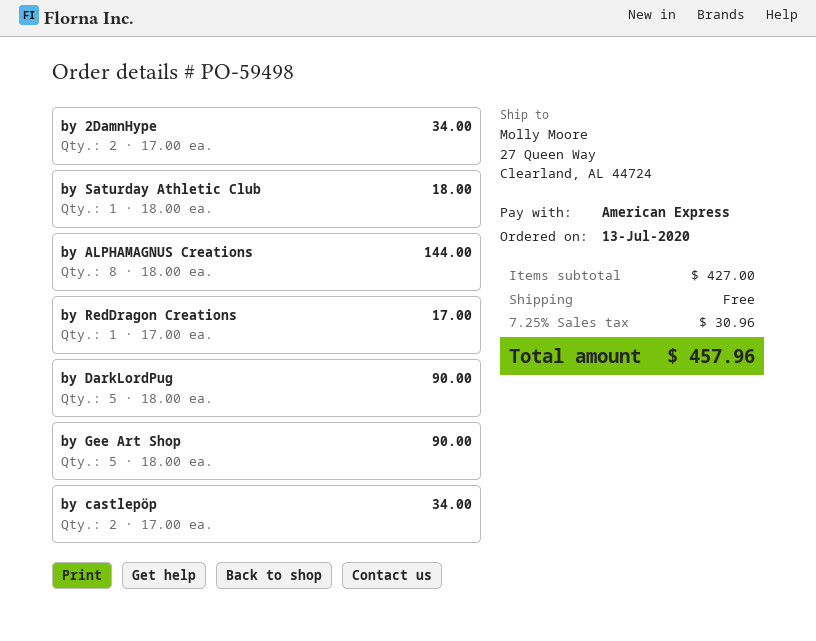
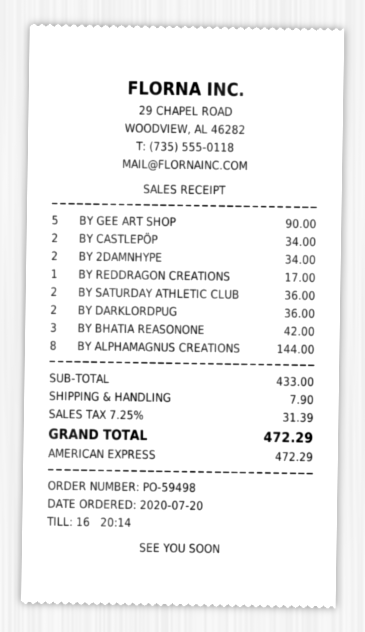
order date: 2020-07-13 -> 2020-07-20
by Saturday Athletic Club: 1 for 18.00 -> 2 for 36.00
by DarkLordPug: 5 for 90.00 -> 2 for 36.00
BY BHATIA REASONONE: none -> 3 for 42.00
subtotal: 427.00 -> 433.00
shipping: 0.00 -> 7.90
tax: 7.25% = 30.96 -> 7.25% = 31.39
total: 457.96 -> 472.29

